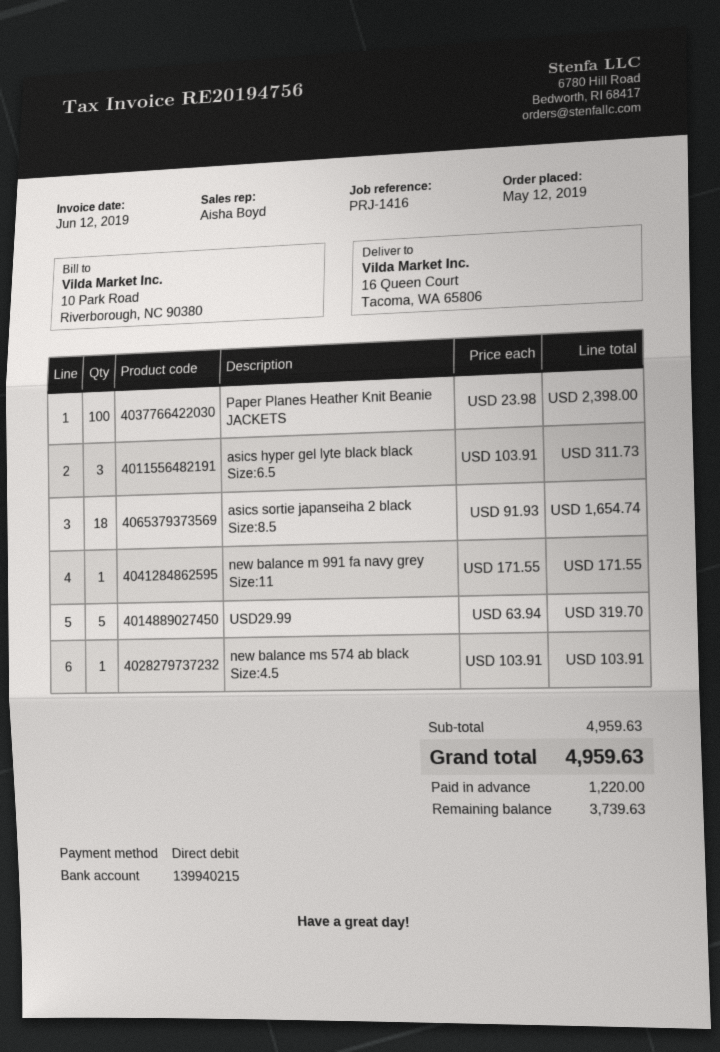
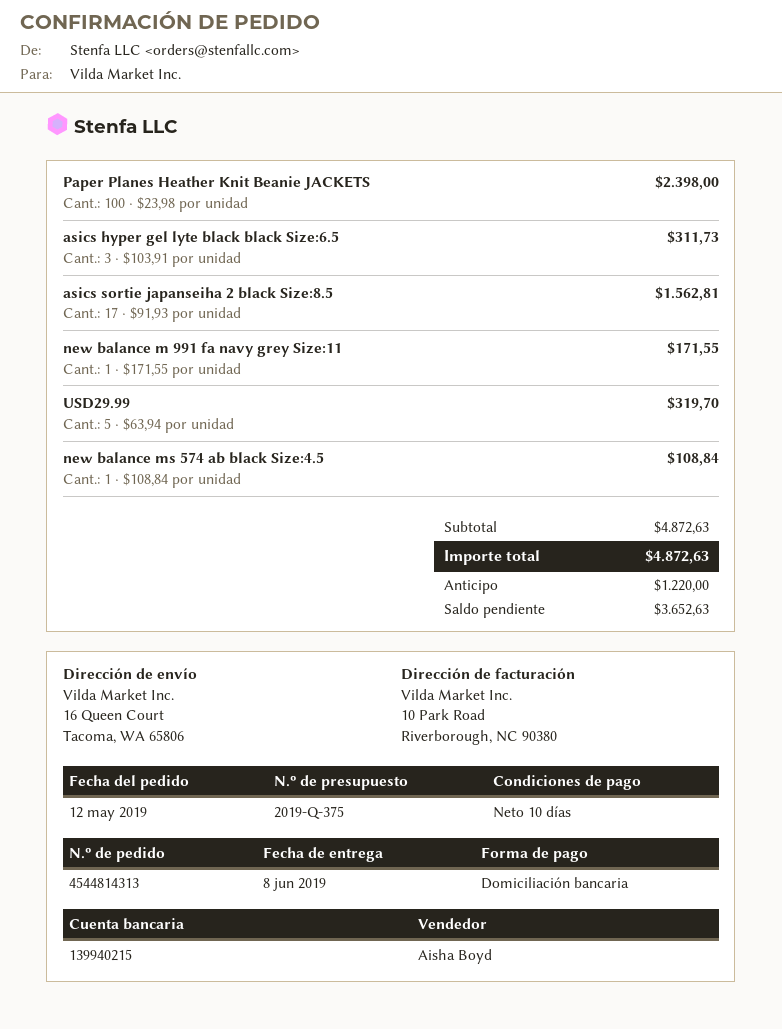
asics sortie japanseiha 2 black Size:8.5: 18 x 91.93 = 1654.74 -> 17 x 91.93 = 1562.81
new balance ms 574 ab black Size:4.5: 1 x 103.91 = 103.91 -> 1 x 108.84 = 108.84
subtotal: 4959.63 -> 4872.63
total: 4959.63 -> 4872.63
balance: 3739.63 -> 3652.63

